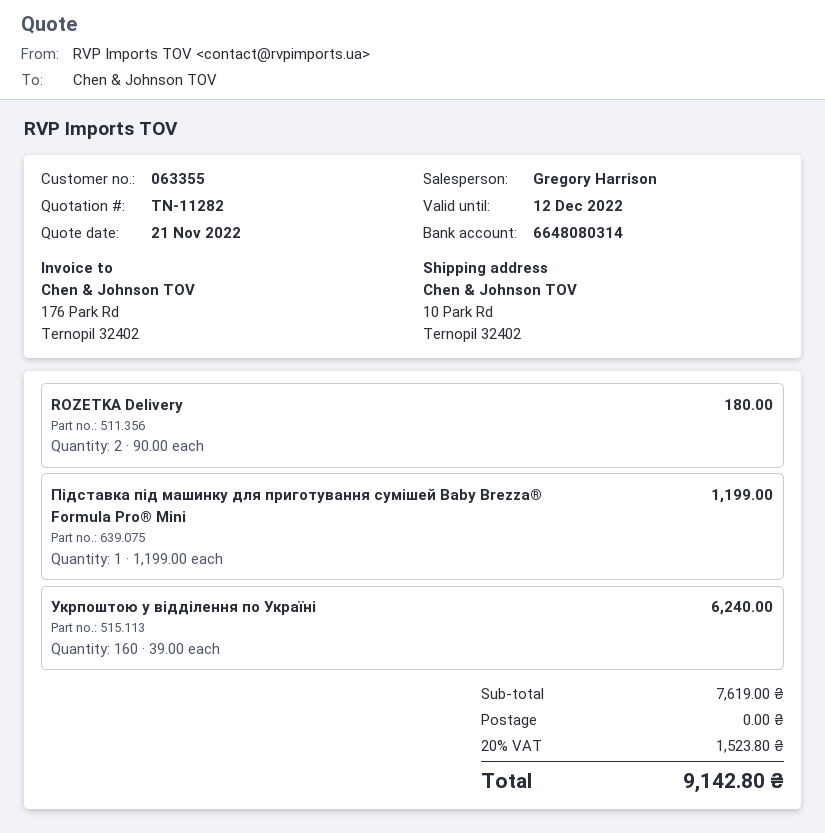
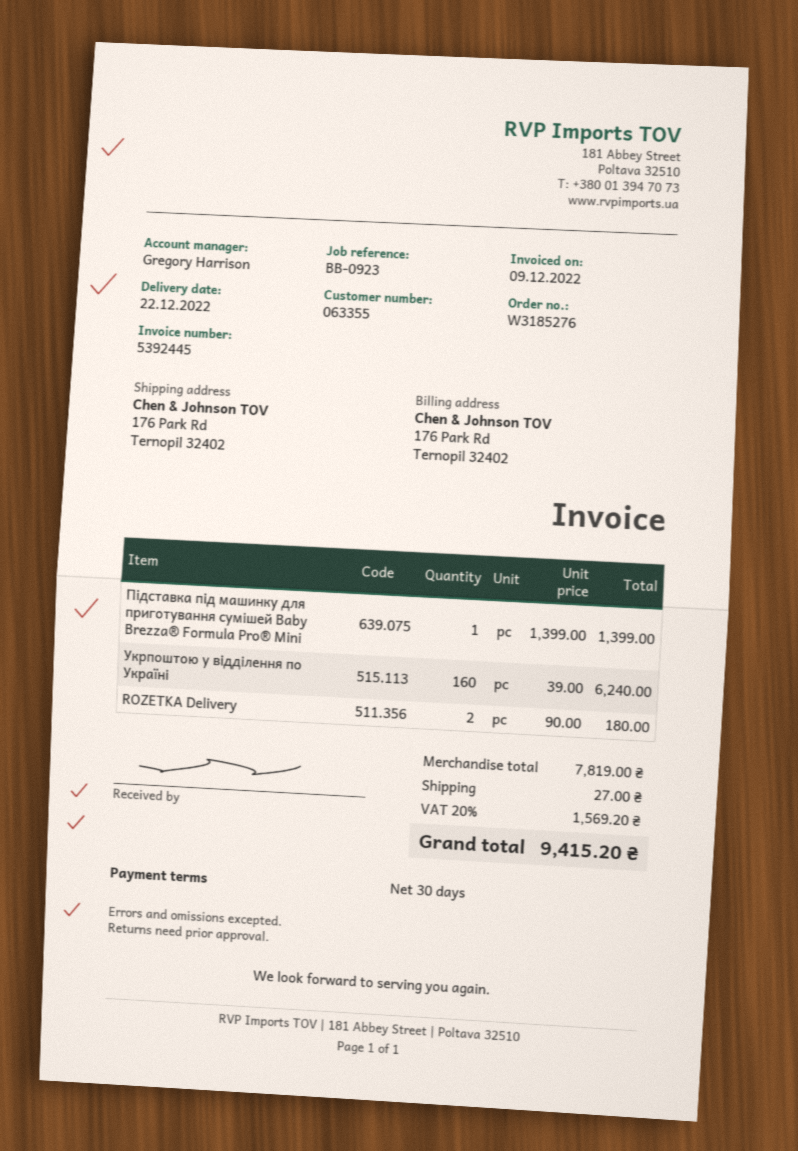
ship to: 10 Park Rd, Ternopil 32402 -> 176 Park Rd, Ternopil 32402
Підставка під машинку для приготування сумішей Baby Brezza® Formula Pro® Mini: 1 x 1199.00 = 1199.00 -> 1 x 1399.00 = 1399.00
subtotal: 7619.00 -> 7819.00
shipping: 0.00 -> 27.00
tax: 20% = 1523.80 -> 20% = 1569.20
total: 9142.80 -> 9415.20

